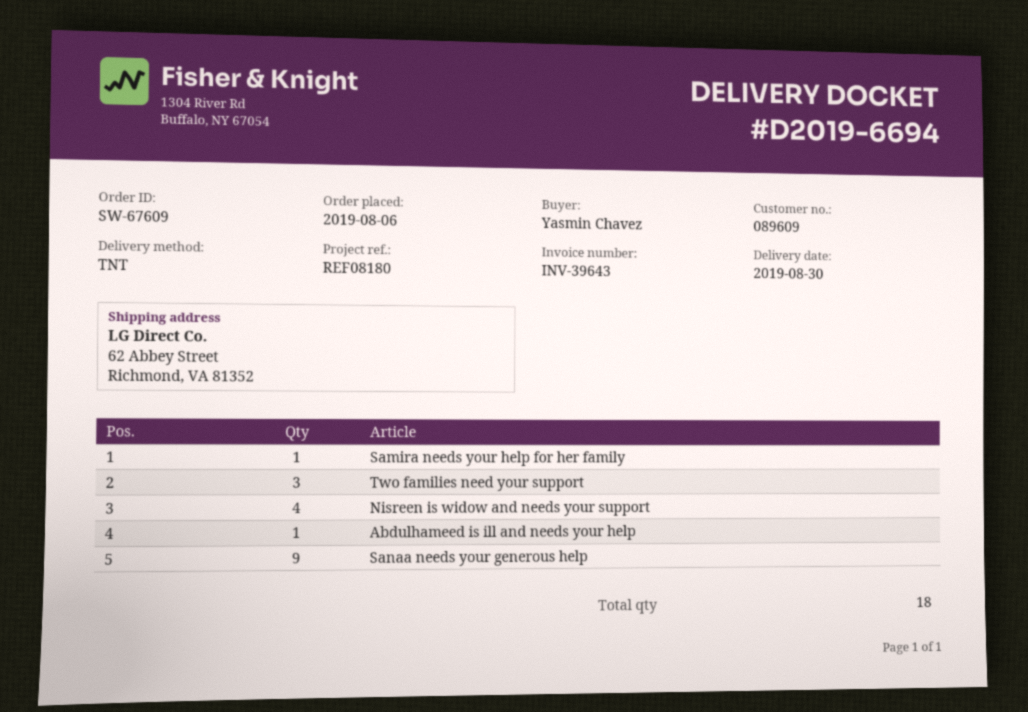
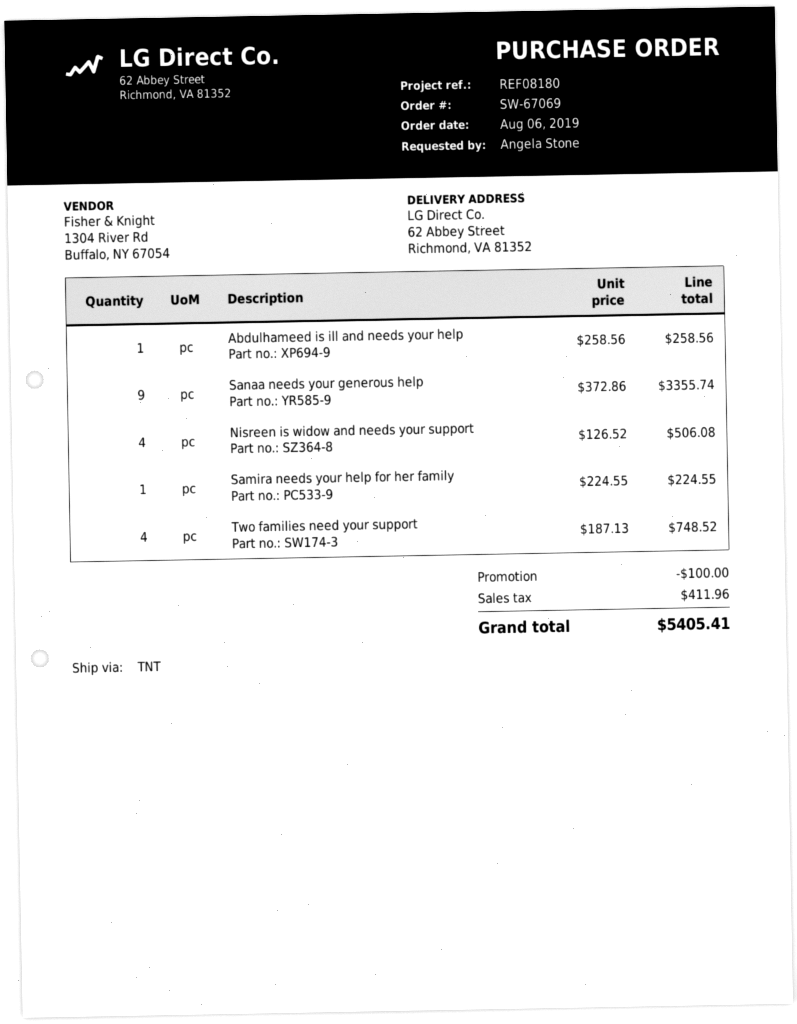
order number: SW-67609 -> SW-67069
ordered by: Yasmin Chavez -> Angela Stone
Two families need your support: 3 -> 4

